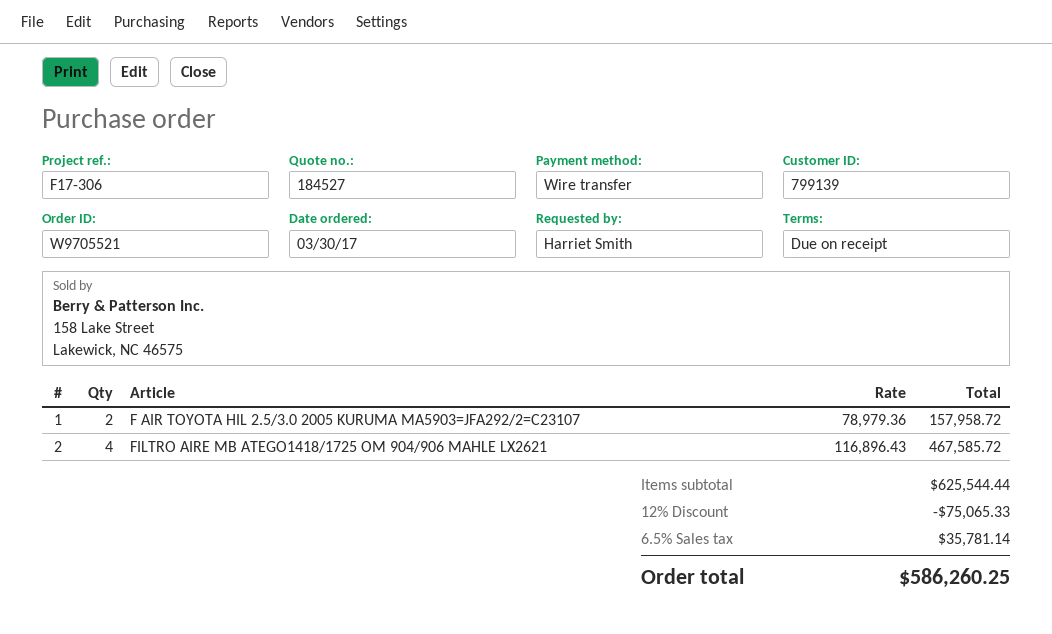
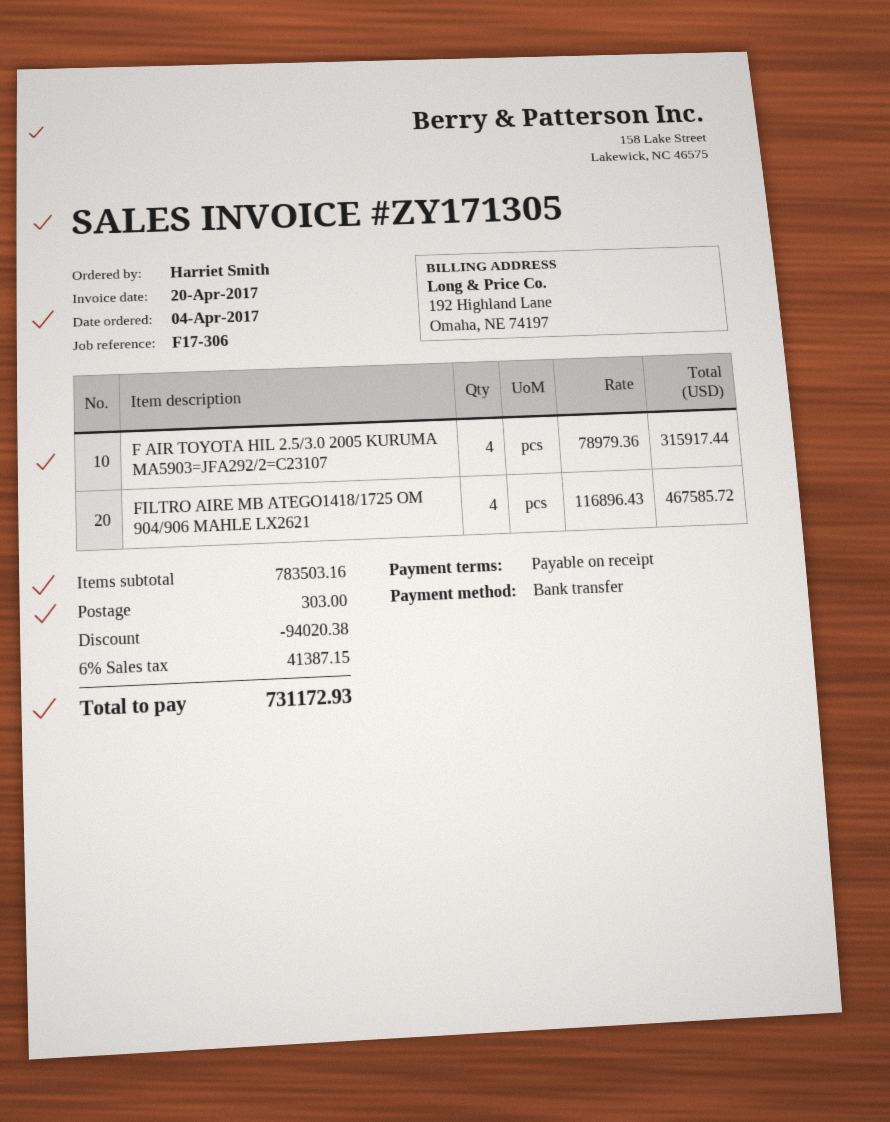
order date: 2017-03-30 -> 2017-04-04
F AIR TOYOTA HIL 2.5/3.0 2005 KURUMA MA5903=JFA292/2=C23107: 2 x 78979.36 = 157958.72 -> 4 x 78979.36 = 315917.44
subtotal: 625544.44 -> 783503.16
discount: 75065.33 -> 94020.38
shipping: none -> 303.00
tax: 6.5% = 35781.14 -> 6% = 41387.15
total: 586260.25 -> 731172.93

